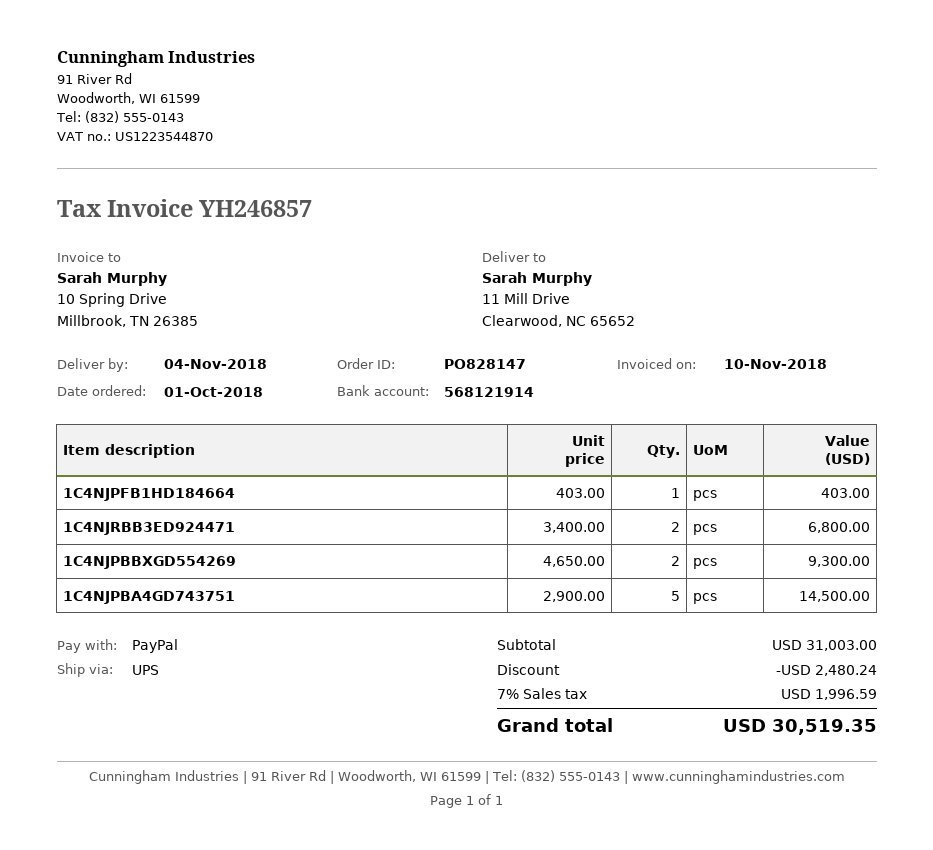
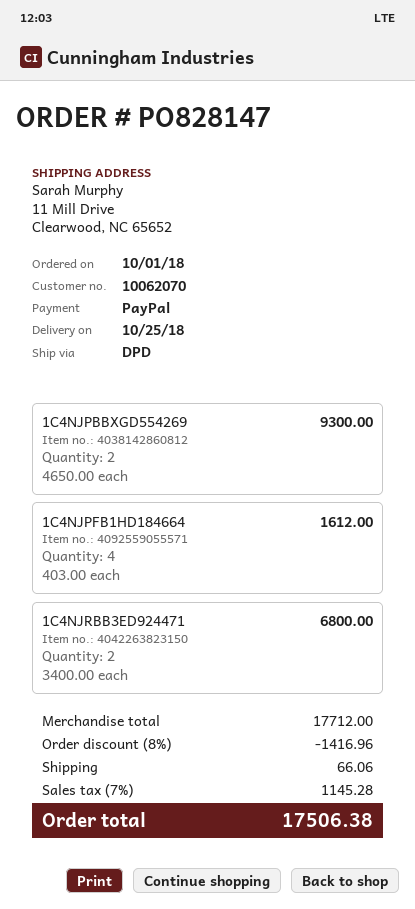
delivery date: 2018-11-04 -> 2018-10-25
shipping method: UPS -> DPD
1C4NJPFB1HD184664: 1 x 403.00 = 403.00 -> 4 x 403.00 = 1612.00
1C4NJPBA4GD743751: 5 x 2900.00 = 14500.00 -> none
subtotal: 31003.00 -> 17712.00
discount: 2480.24 -> 1416.96
shipping: none -> 66.06
tax: 7% = 1996.59 -> 7% = 1145.28
total: 30519.35 -> 17506.38

